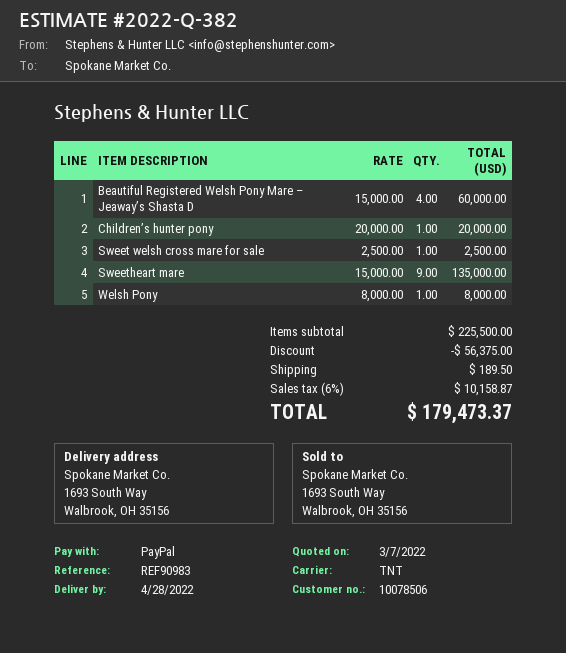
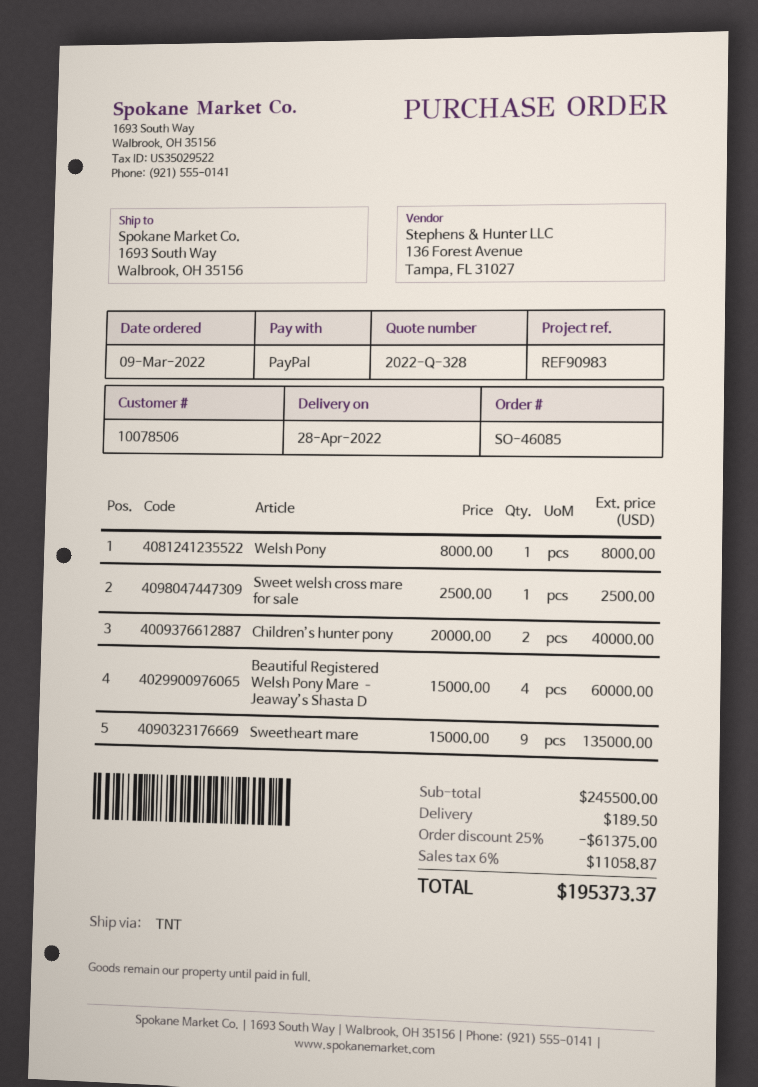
quote number: 2022-Q-382 -> 2022-Q-328
Children’s hunter pony: 1 x 20000.00 = 20000.00 -> 2 x 20000.00 = 40000.00
subtotal: 225500.00 -> 245500.00
discount: 56375.00 -> 61375.00
tax: 6% = 10158.87 -> 6% = 11058.87
total: 179473.37 -> 195373.37

